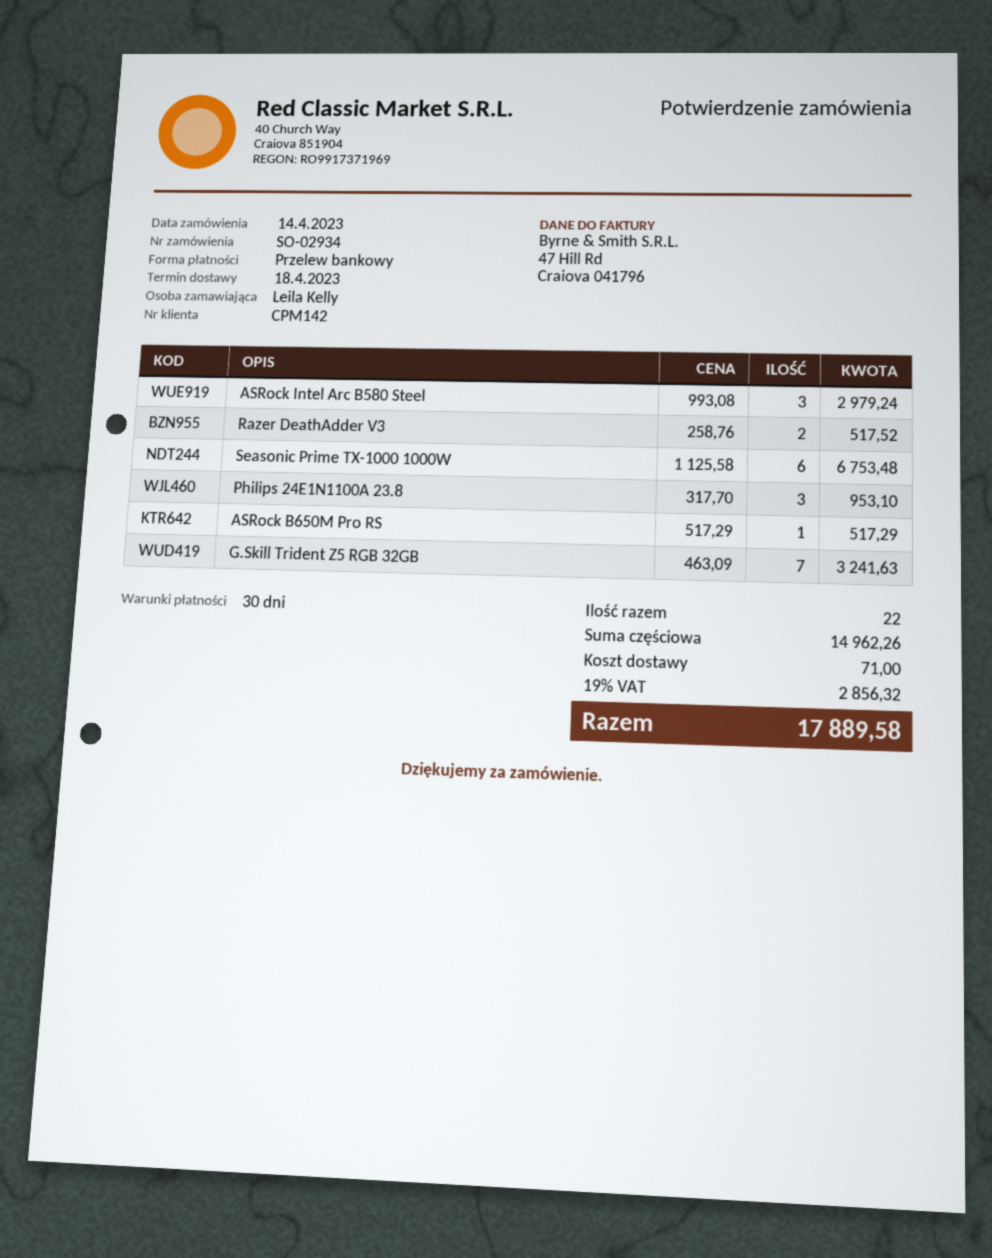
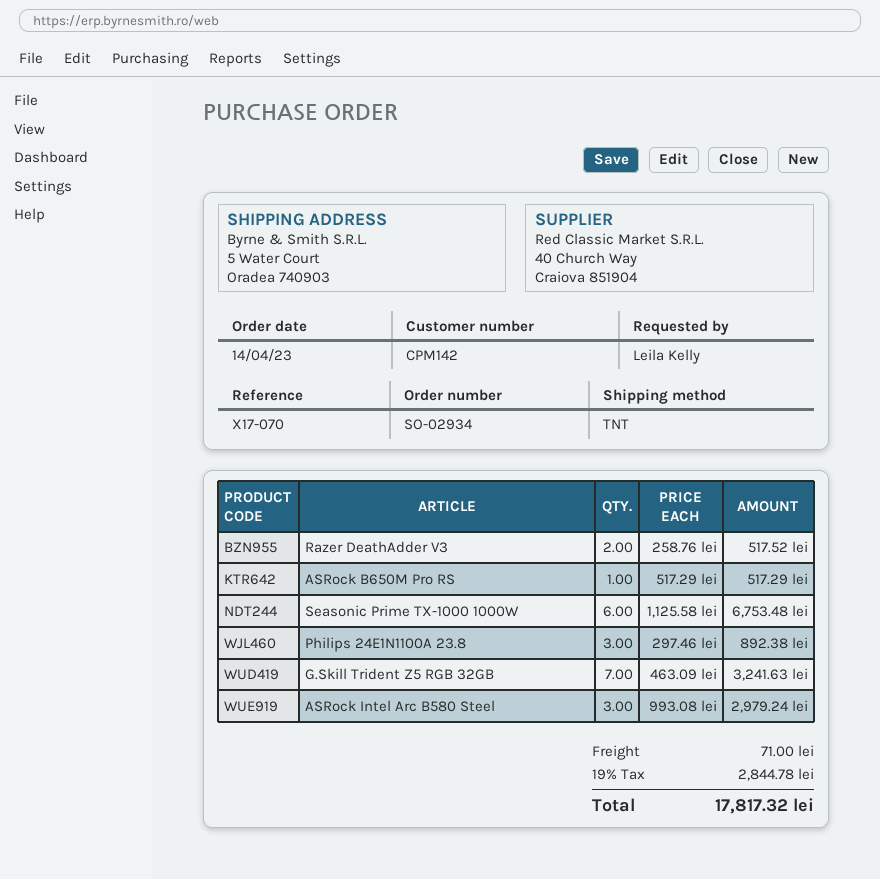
Philips 24E1N1100A 23.8: 3 x 317.70 = 953.10 -> 3 x 297.46 = 892.38
tax: 19% = 2856.32 -> 19% = 2844.78
total: 17889.58 -> 17817.32

